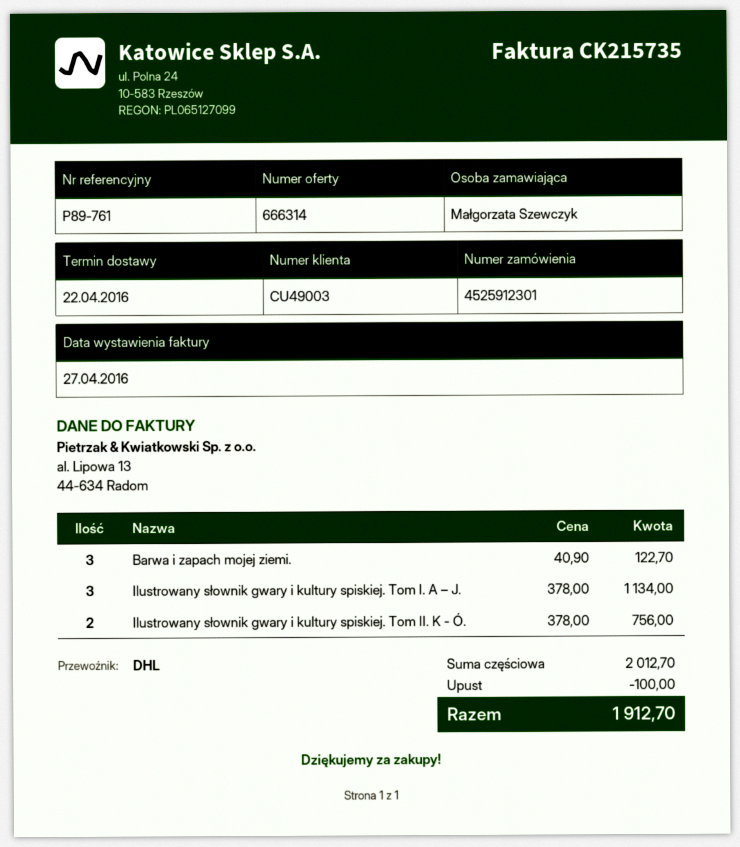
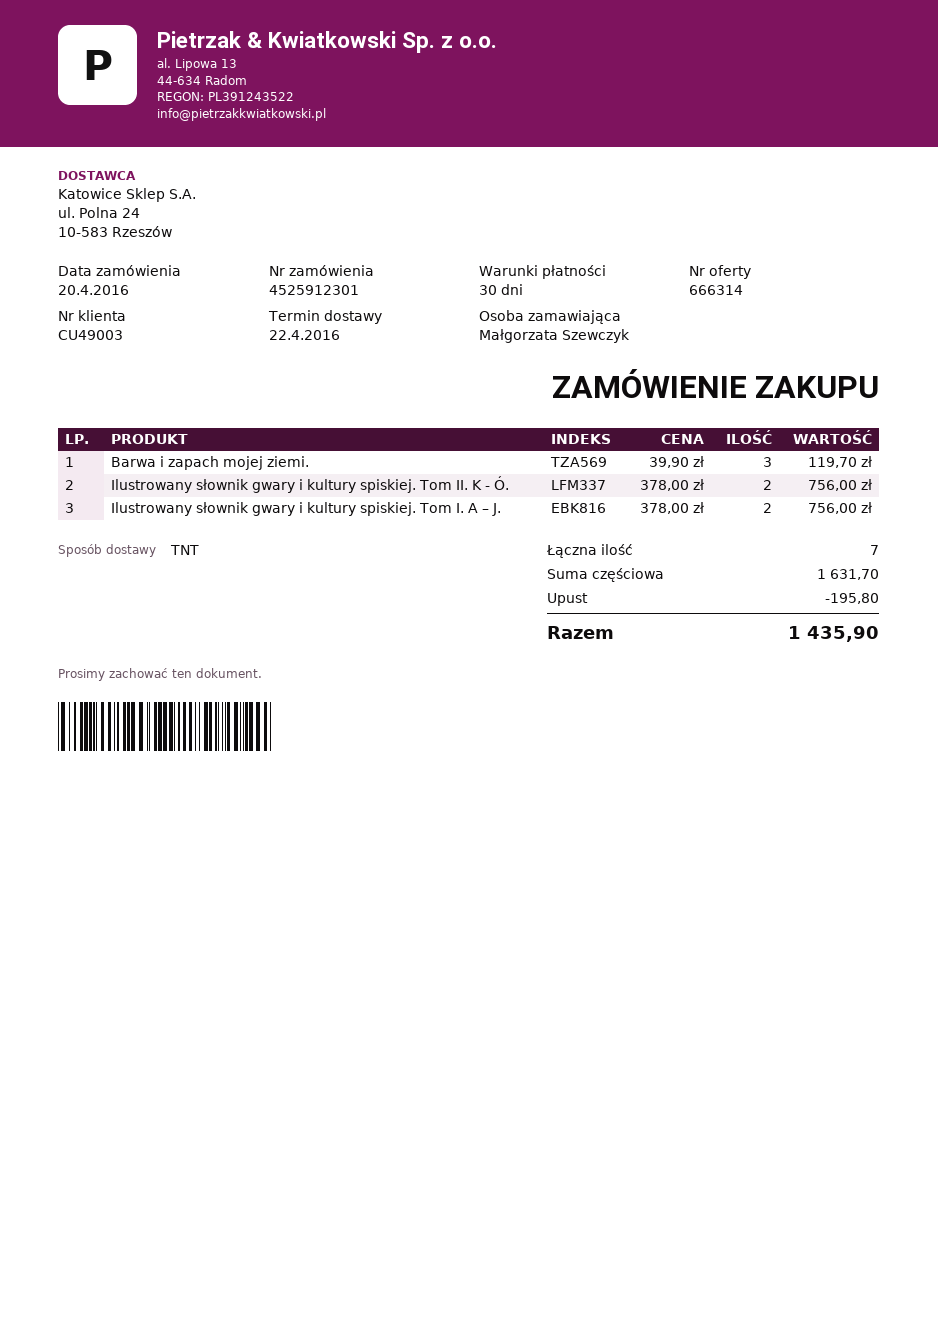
shipping method: DHL -> TNT
Barwa i zapach mojej ziemi.: 3 x 40.90 = 122.70 -> 3 x 39.90 = 119.70
Ilustrowany słownik gwary i kultury spiskiej. Tom I. A – J.: 3 x 378.00 = 1134.00 -> 2 x 378.00 = 756.00
subtotal: 2012.70 -> 1631.70
discount: 100.00 -> 195.80
total: 1912.70 -> 1435.90

